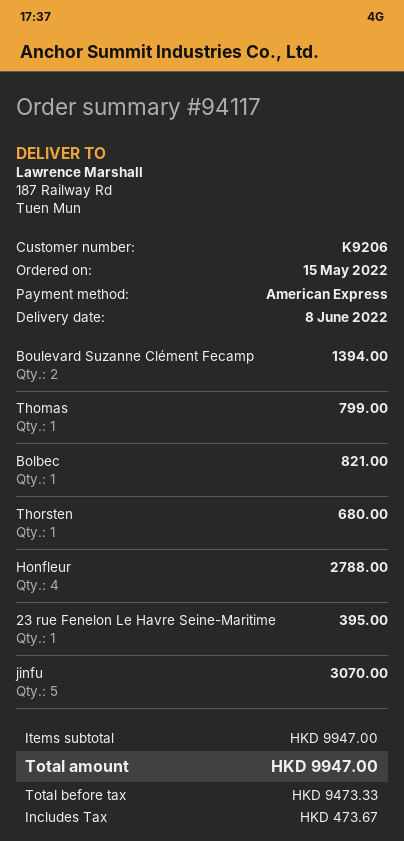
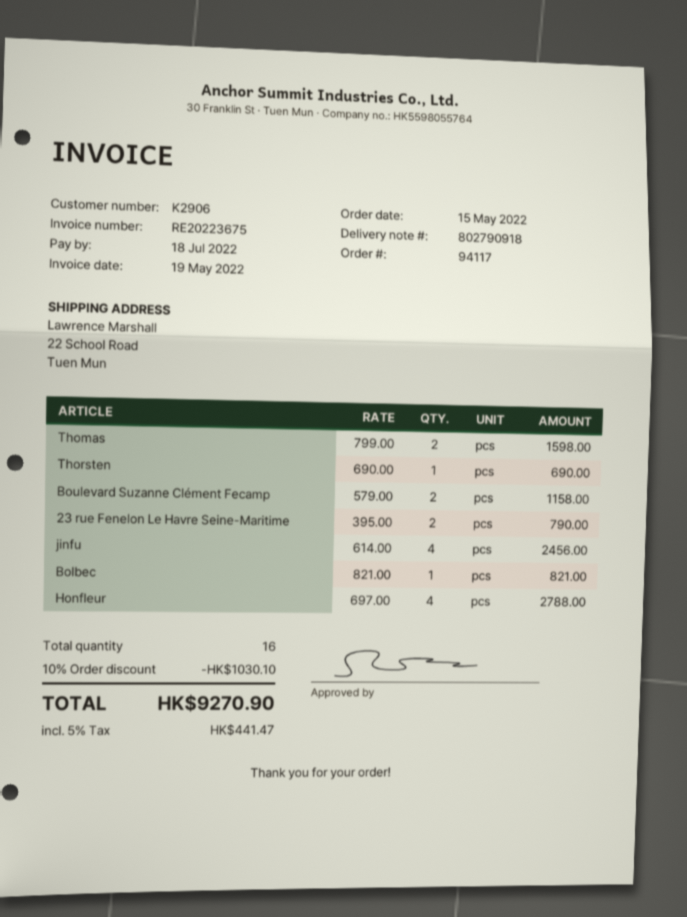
customer number: K9206 -> K2906
ship to: 187 Railway Rd, Tuen Mun -> 22 School Road, Tuen Mun
Boulevard Suzanne Clément Fecamp: 2 for 1394.00 -> 2 for 1158.00
Thomas: 1 for 799.00 -> 2 for 1598.00
Thorsten: 1 for 680.00 -> 1 for 690.00
23 rue Fenelon Le Havre Seine-Maritime: 1 for 395.00 -> 2 for 790.00
jinfu: 5 for 3070.00 -> 4 for 2456.00
discount: none -> 10% = 1030.10
tax: 473.67 -> 441.47
total: 9947.00 -> 9270.90

